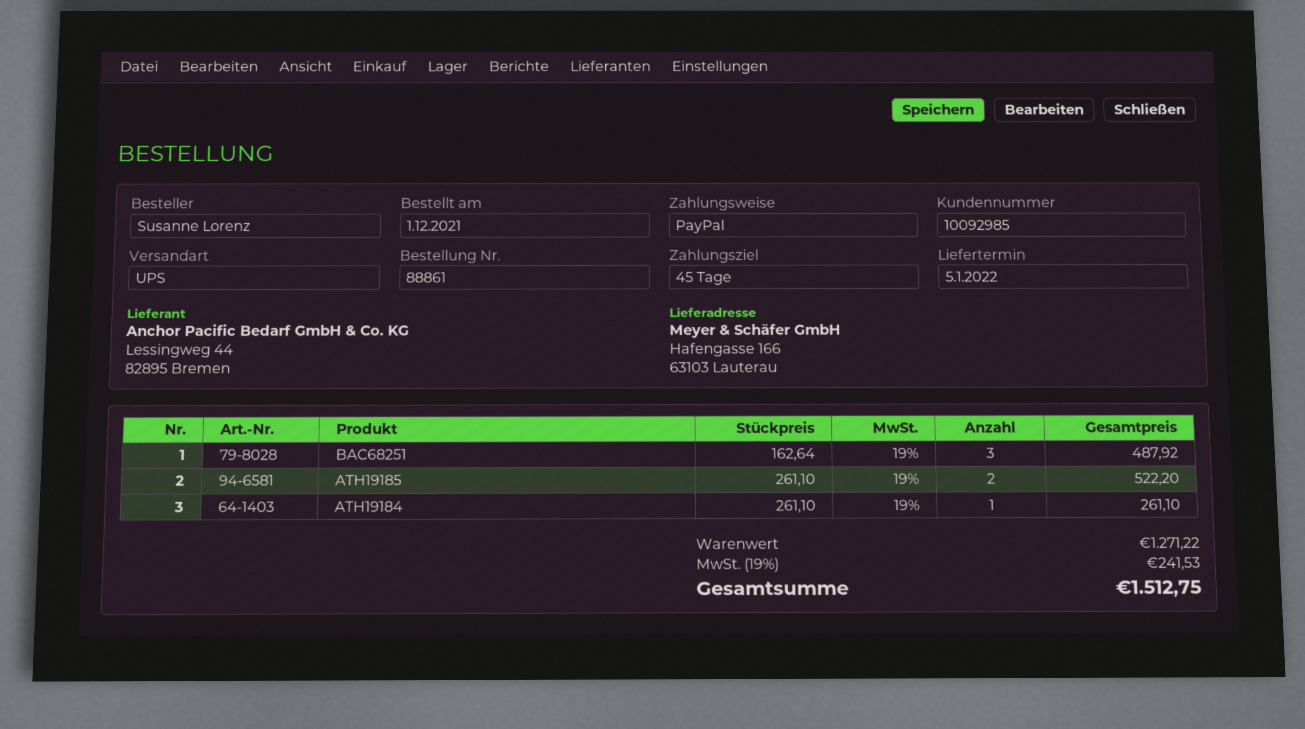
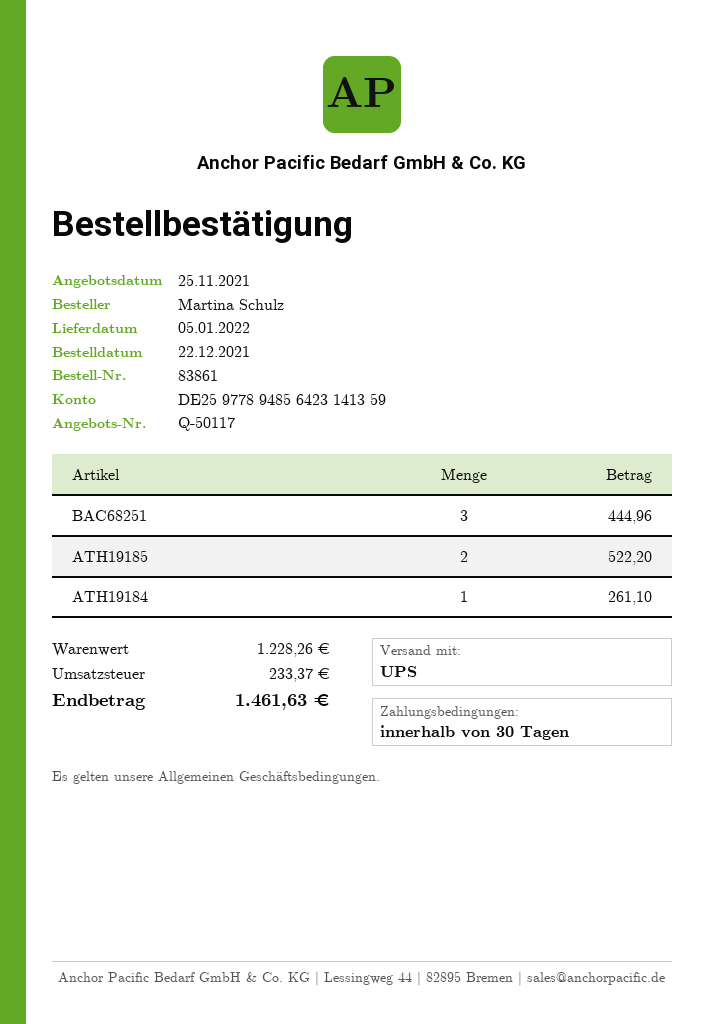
order number: 88861 -> 83861
order date: 2021-12-01 -> 2021-12-22
payment terms: 45 days -> 30 days
ordered by: Susanne Lorenz -> Martina Schulz
BAC68251: 3 for 487.92 -> 3 for 444.96
subtotal: 1271.22 -> 1228.26
tax: 241.53 -> 233.37
total: 1512.75 -> 1461.63

